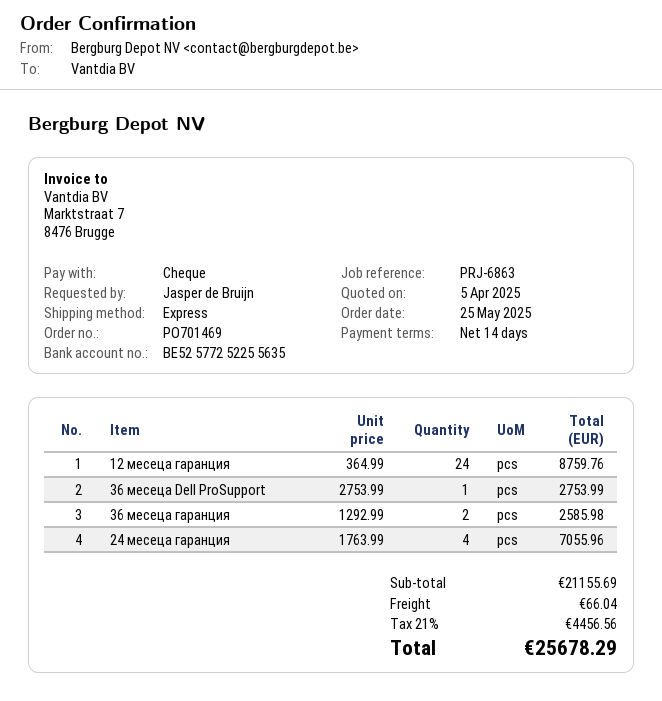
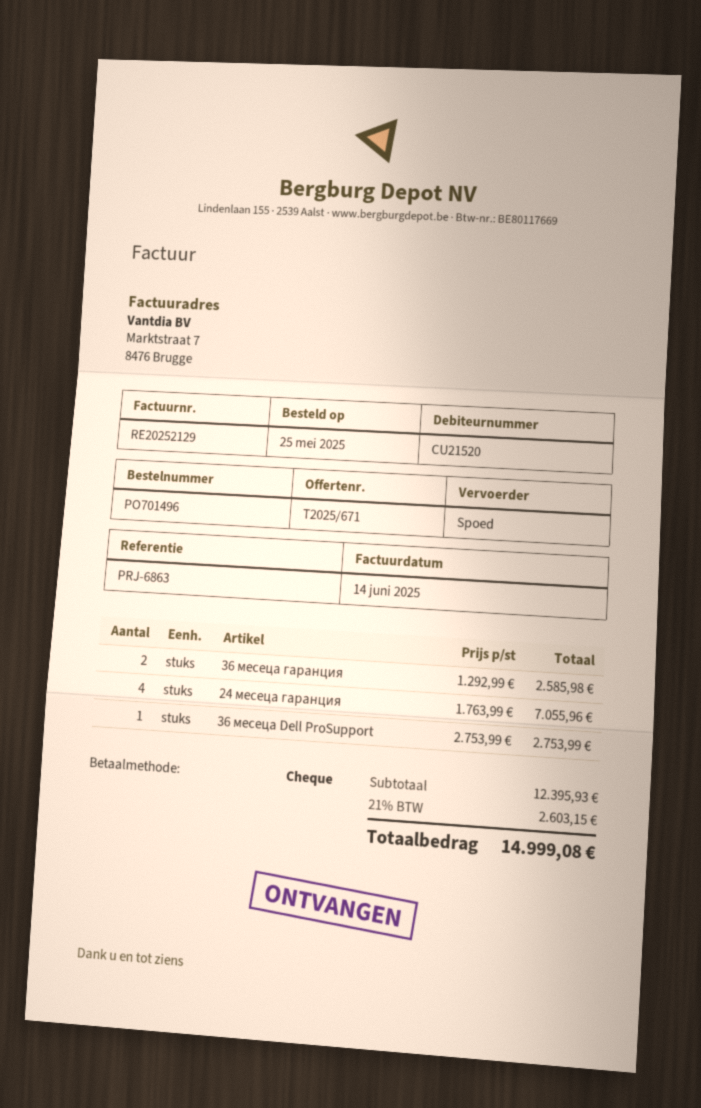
order number: PO701469 -> PO701496
12 месеца гаранция: 24 x 364.99 = 8759.76 -> none
subtotal: 21155.69 -> 12395.93
shipping: 66.04 -> none
tax: 21% = 4456.56 -> 21% = 2603.15
total: 25678.29 -> 14999.08

